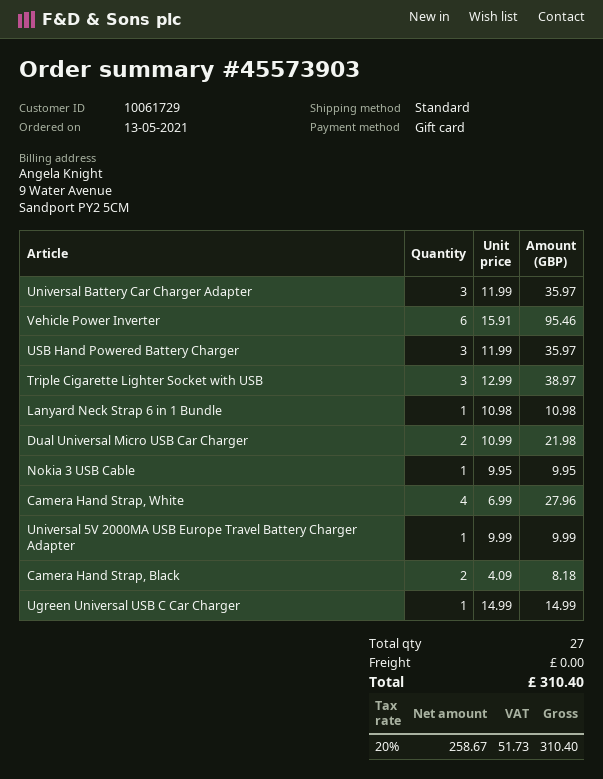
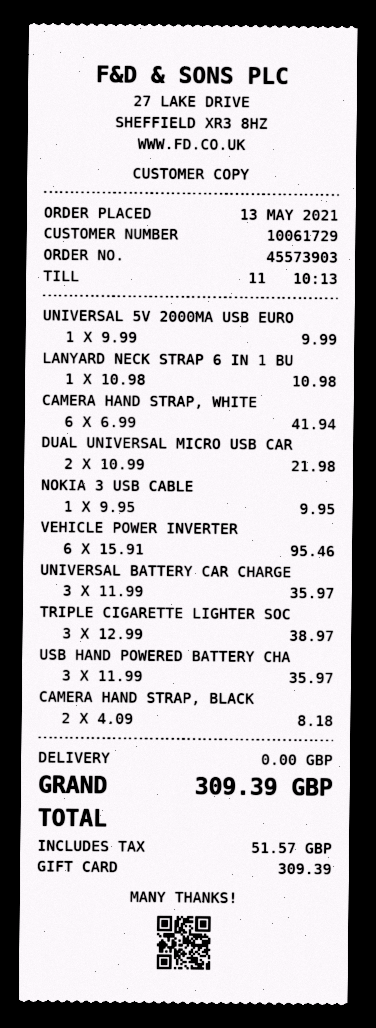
Camera Hand Strap, White: 4 x 6.99 = 27.96 -> 6 x 6.99 = 41.94
Ugreen Universal USB C Car Charger: 1 x 14.99 = 14.99 -> none
tax: 51.73 -> 51.57
total: 310.40 -> 309.39

